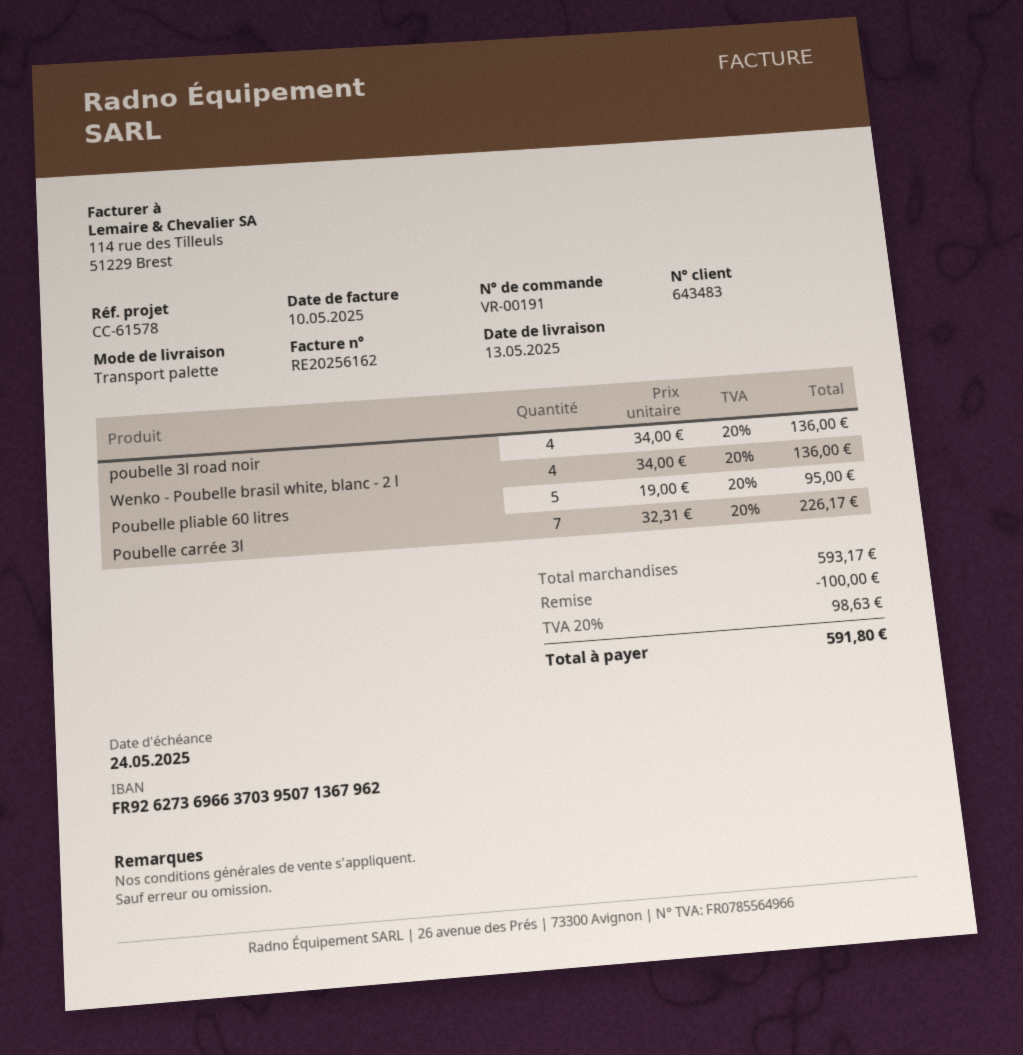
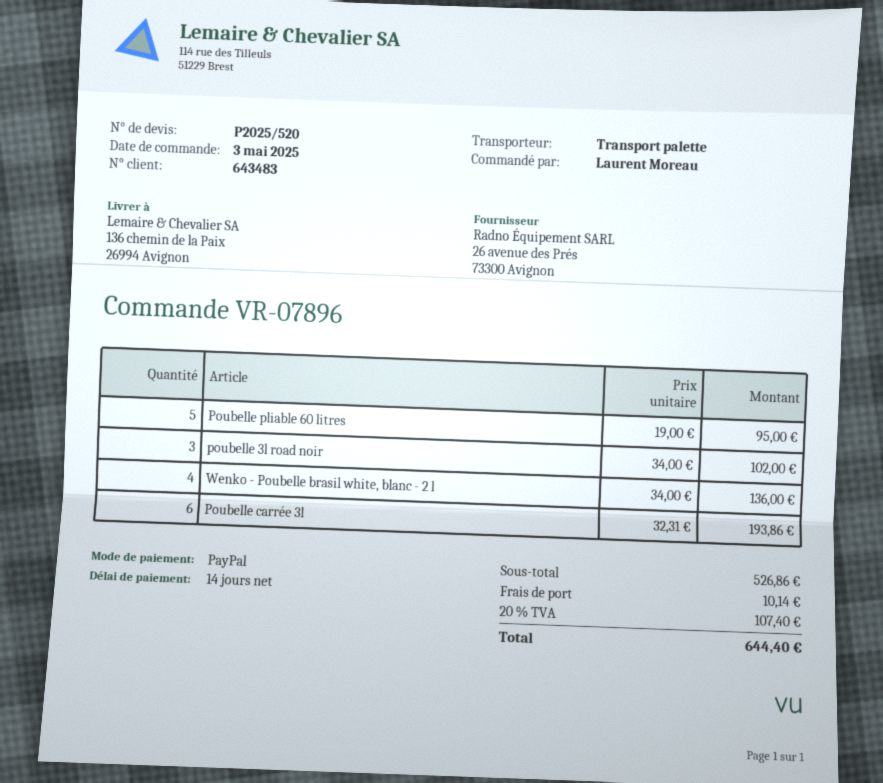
order number: VR-00191 -> VR-07896
poubelle 3l road noir: 4 x 34.00 = 136.00 -> 3 x 34.00 = 102.00
Poubelle carrée 3l: 7 x 32.31 = 226.17 -> 6 x 32.31 = 193.86
subtotal: 593.17 -> 526.86
discount: 100.00 -> none
shipping: none -> 10.14
tax: 20% = 98.63 -> 20% = 107.40
total: 591.80 -> 644.40

